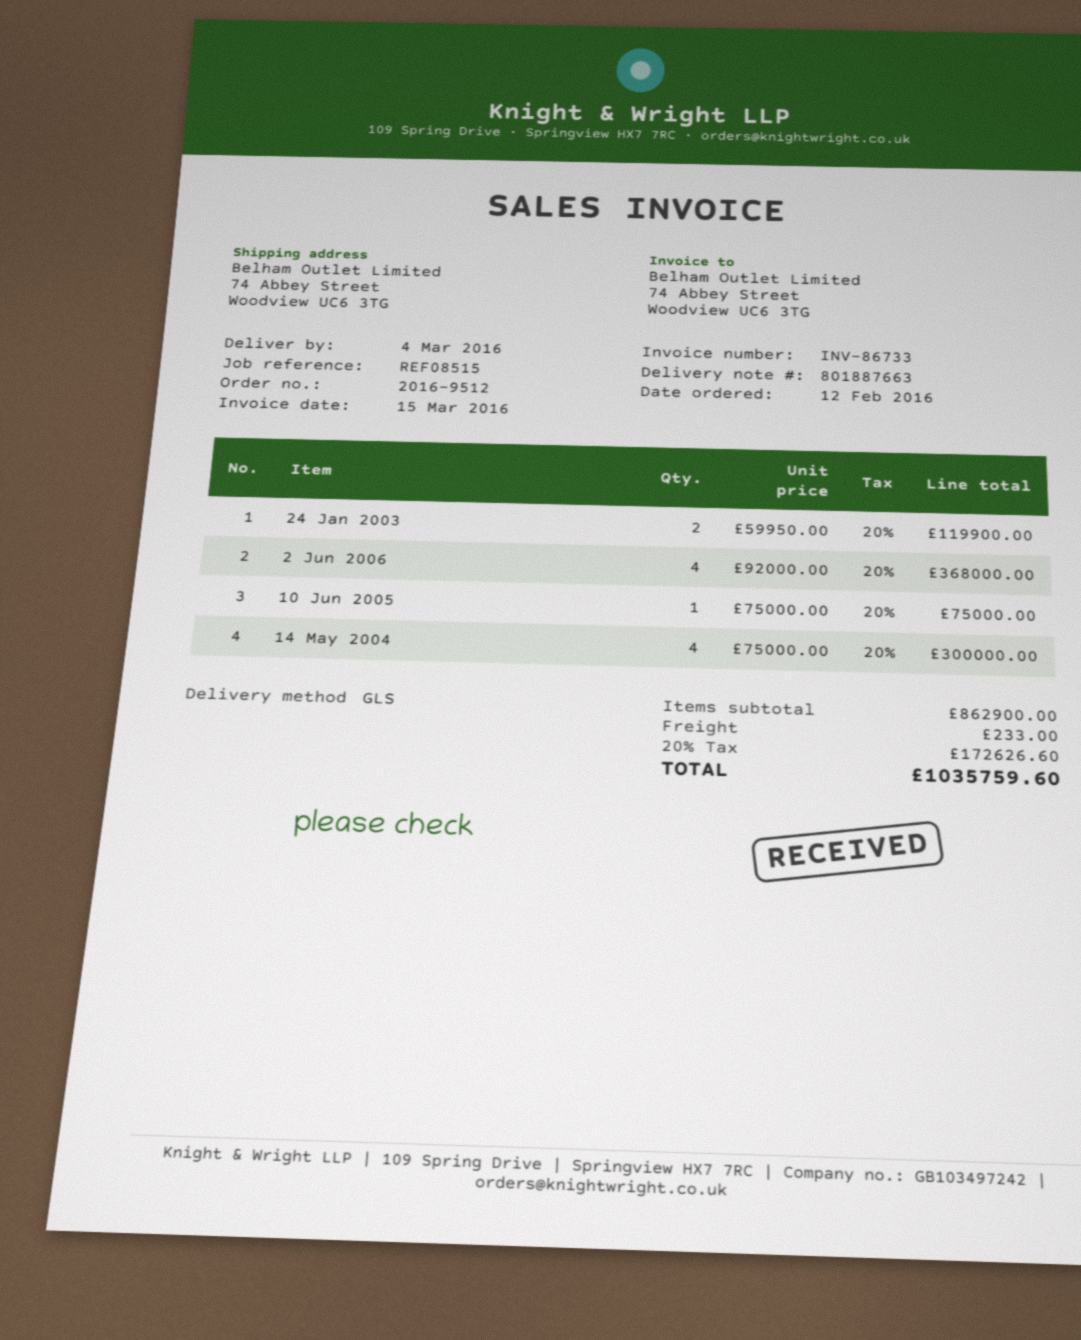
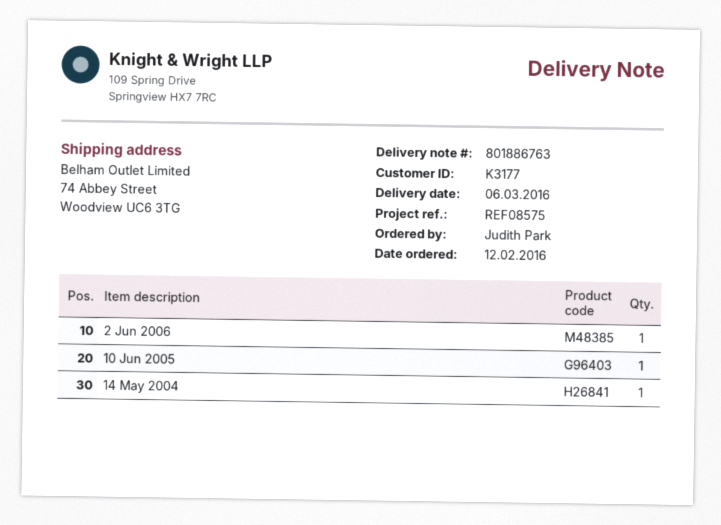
delivery note number: 801887663 -> 801886763
delivery date: 2016-03-04 -> 2016-03-06
reference: REF08515 -> REF08575
24 Jan 2003: 2 -> none
2 Jun 2006: 4 -> 1
14 May 2004: 4 -> 1

